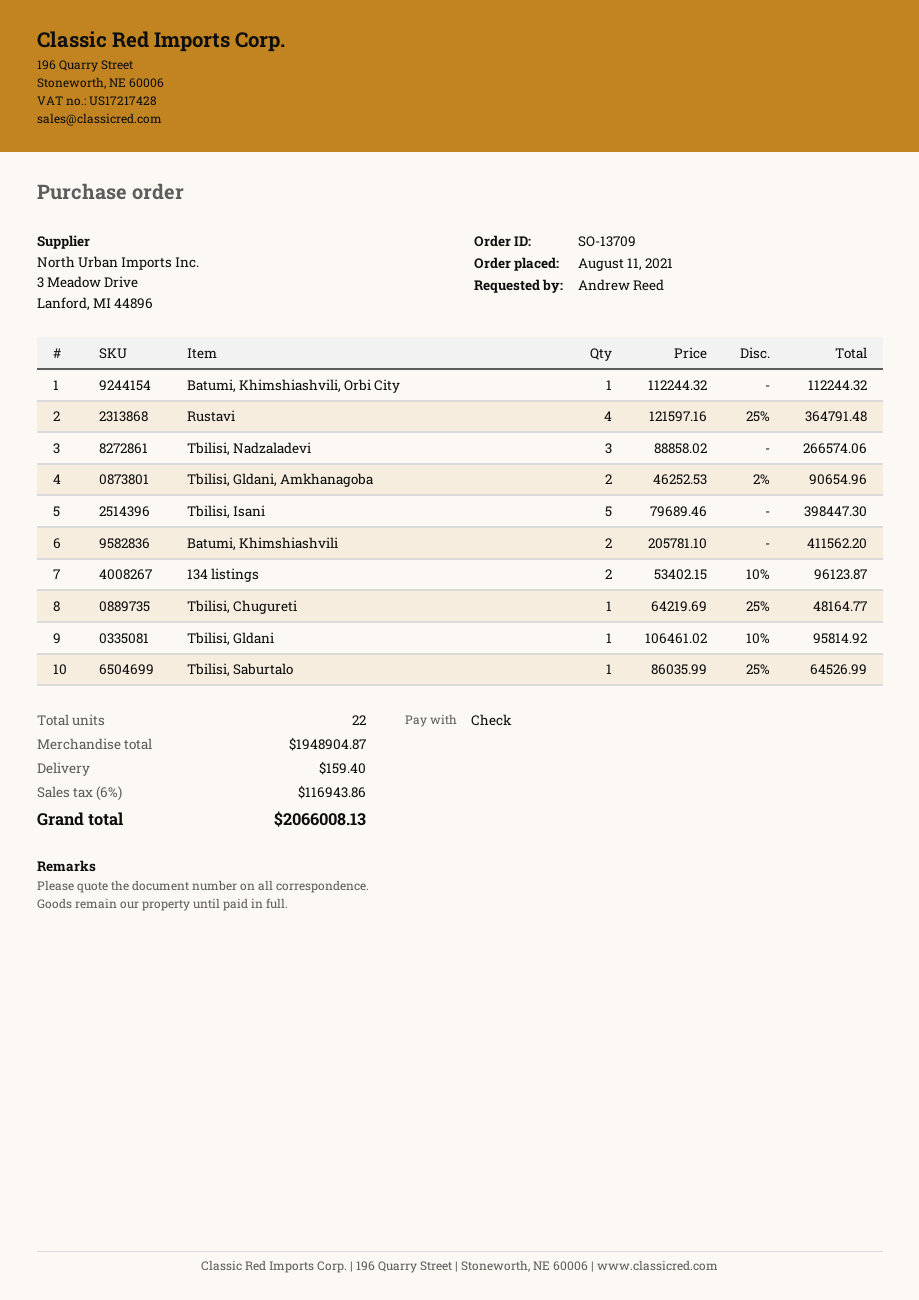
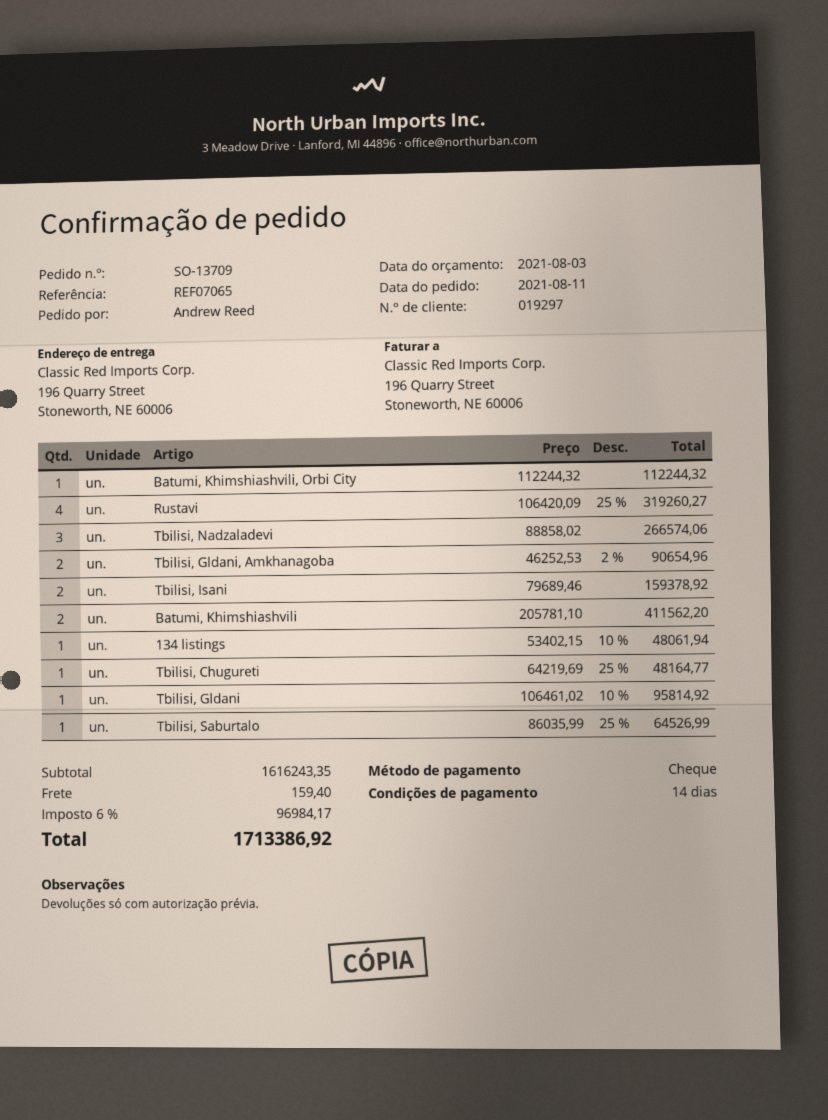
Rustavi: 4 x 121597.16 - 25% = 364791.48 -> 4 x 106420.09 - 25% = 319260.27
Tbilisi, Isani: 5 x 79689.46 = 398447.30 -> 2 x 79689.46 = 159378.92
134 listings: 2 x 53402.15 - 10% = 96123.87 -> 1 x 53402.15 - 10% = 48061.94
subtotal: 1948904.87 -> 1616243.35
tax: 6% = 116943.86 -> 6% = 96984.17
total: 2066008.13 -> 1713386.92

